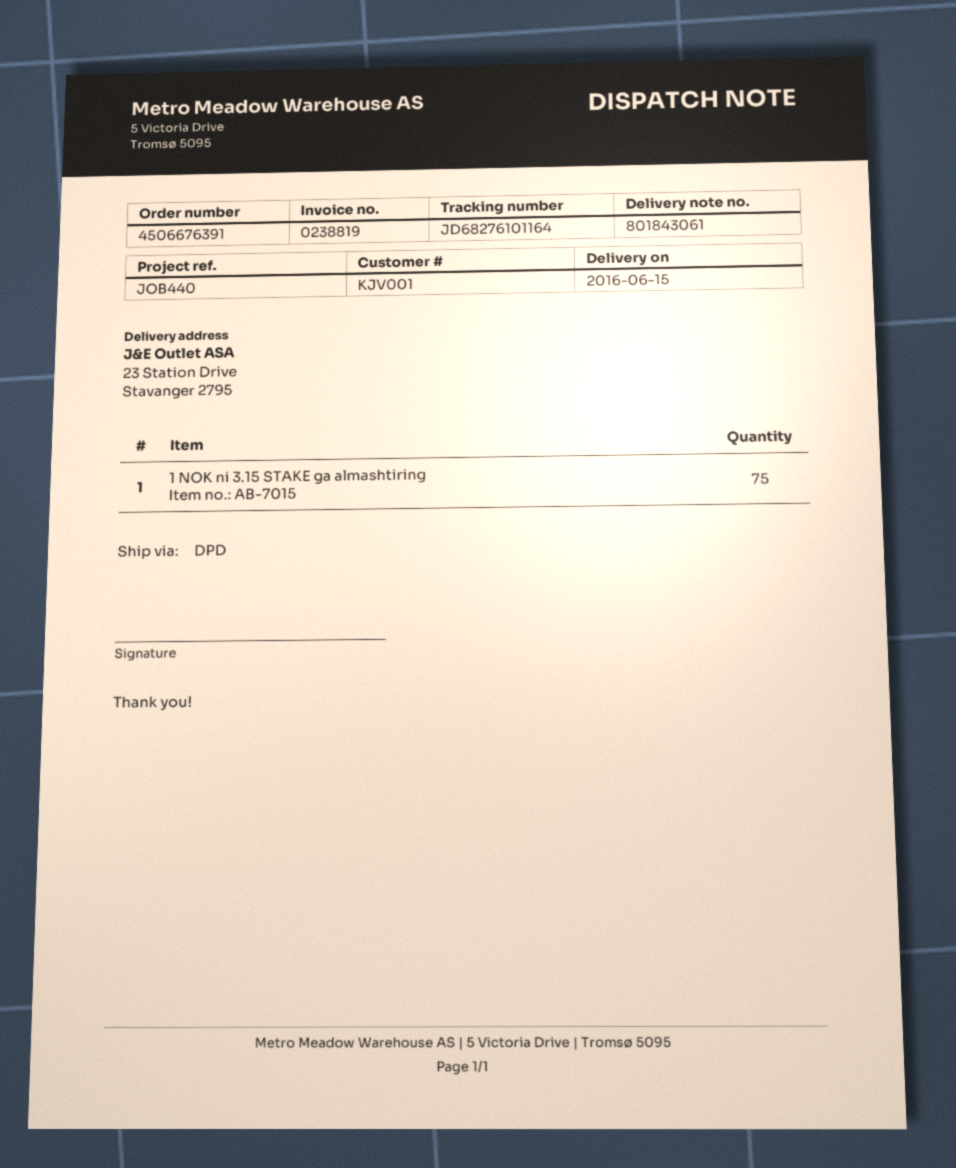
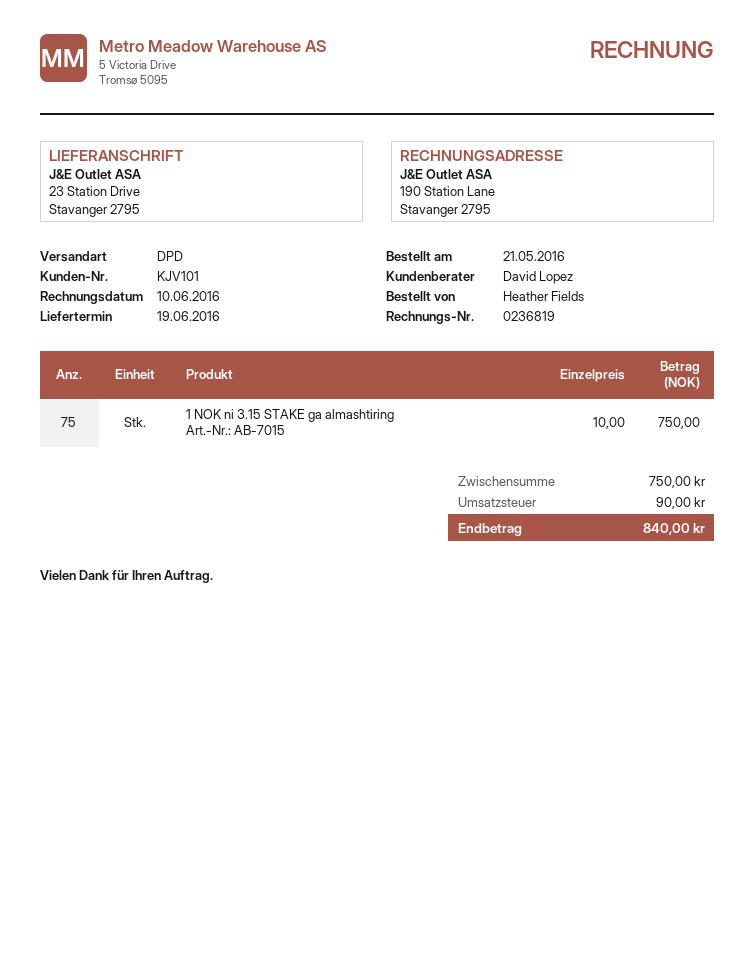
delivery date: 2016-06-15 -> 2016-06-19
invoice number: 0238819 -> 0236819
customer number: KJV001 -> KJV101

